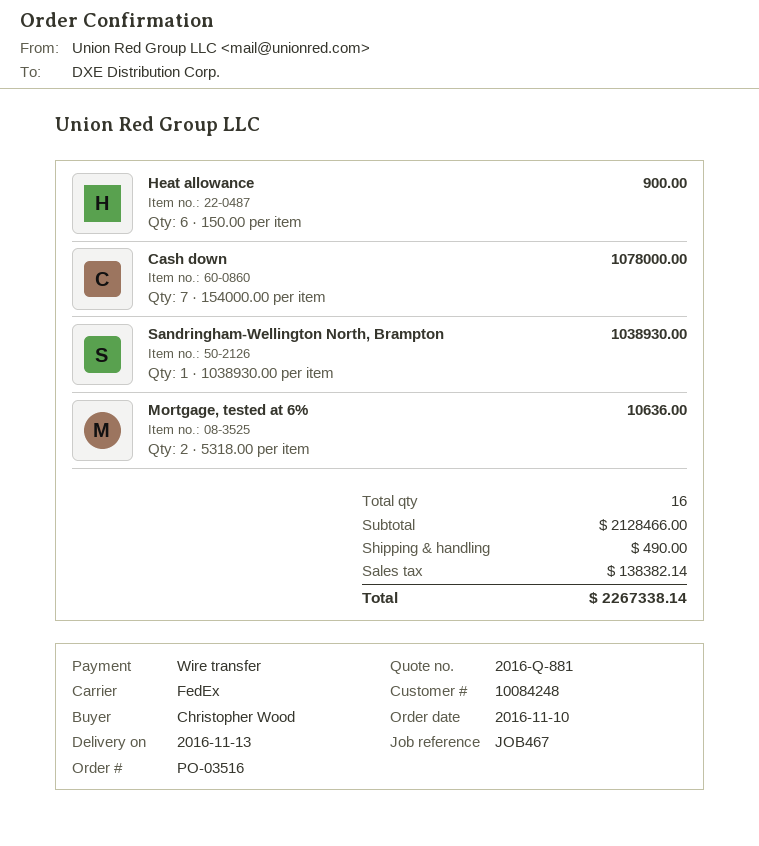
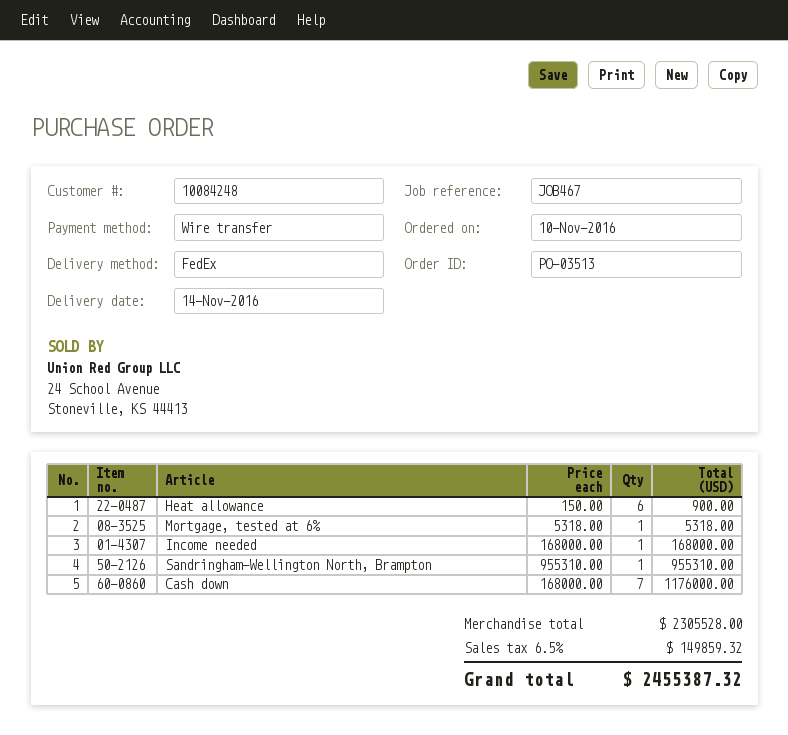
order number: PO-03516 -> PO-03513
delivery date: 2016-11-13 -> 2016-11-14
Cash down: 7 x 154000.00 = 1078000.00 -> 7 x 168000.00 = 1176000.00
Sandringham-Wellington North, Brampton: 1 x 1038930.00 = 1038930.00 -> 1 x 955310.00 = 955310.00
Mortgage, tested at 6%: 2 x 5318.00 = 10636.00 -> 1 x 5318.00 = 5318.00
Income needed: none -> 1 x 168000.00 = 168000.00
subtotal: 2128466.00 -> 2305528.00
shipping: 490.00 -> none
tax: 138382.14 -> 149859.32
total: 2267338.14 -> 2455387.32

